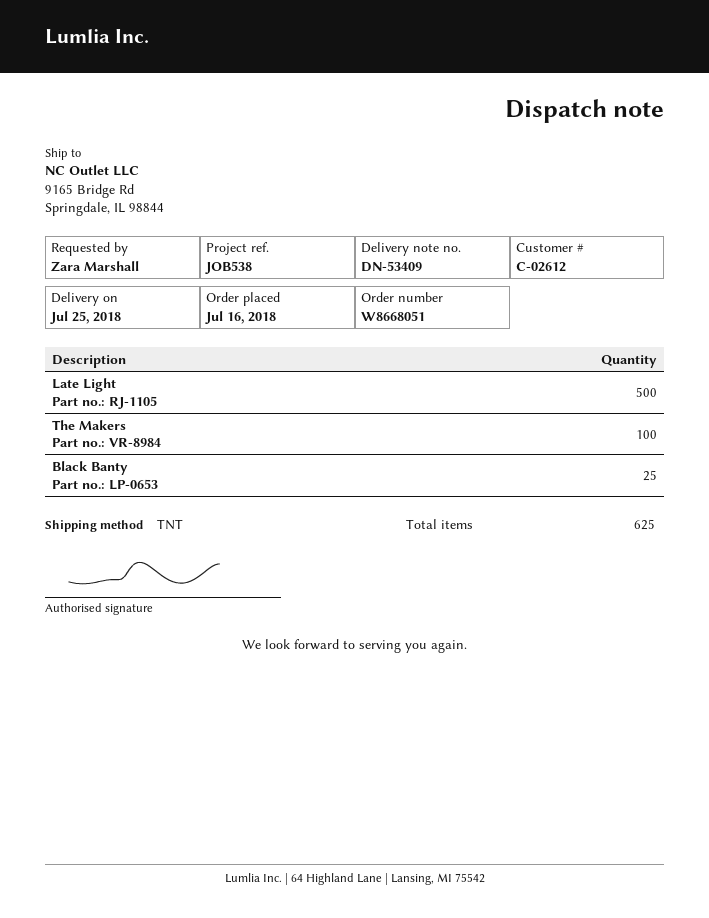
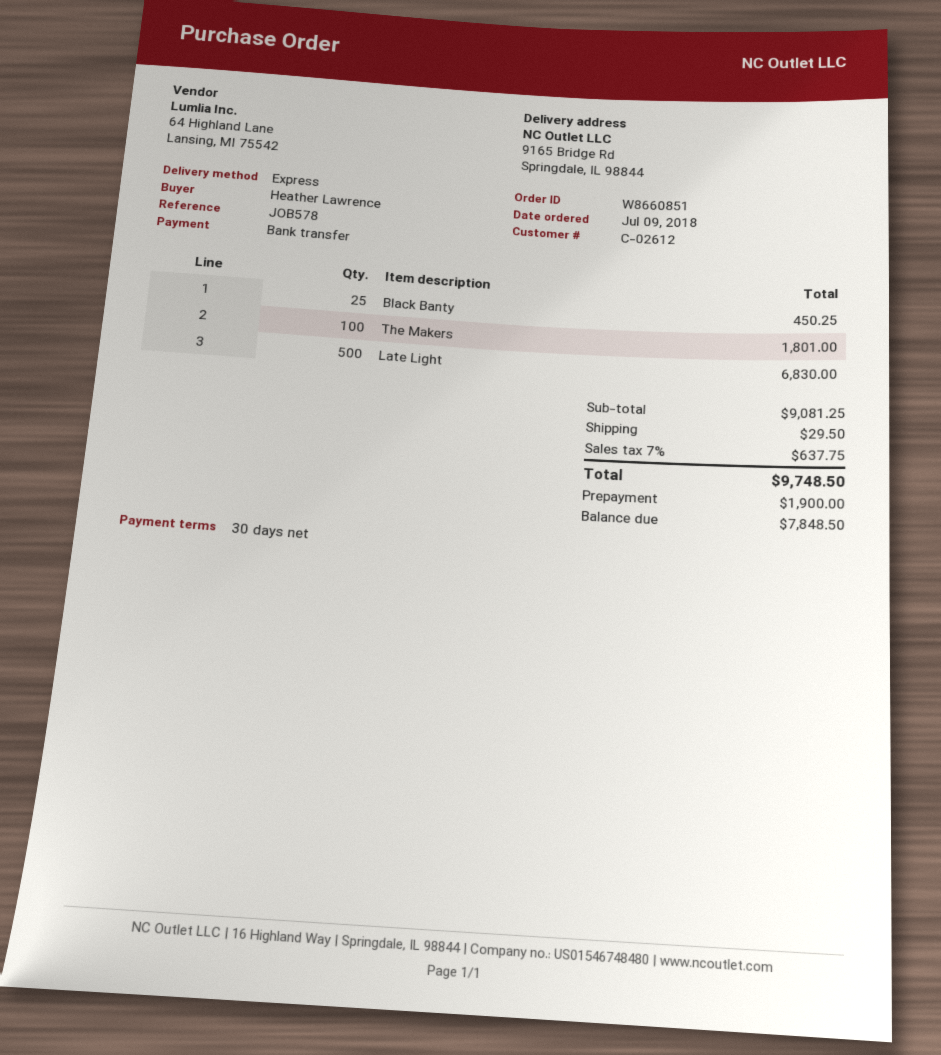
order number: W8668051 -> W8660851
order date: 2018-07-16 -> 2018-07-09
reference: JOB538 -> JOB578
ordered by: Zara Marshall -> Heather Lawrence
shipping method: TNT -> express

